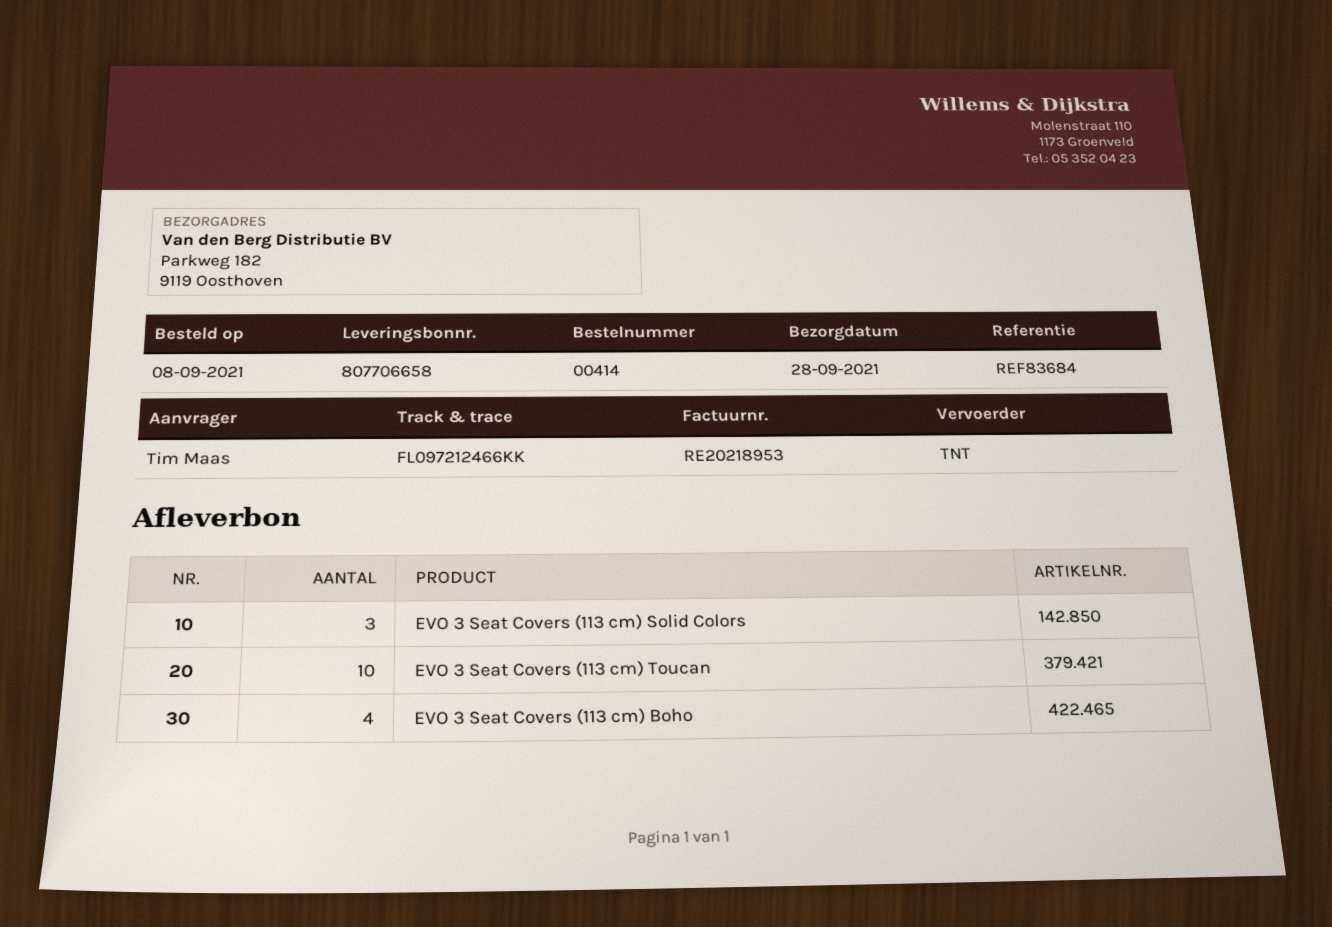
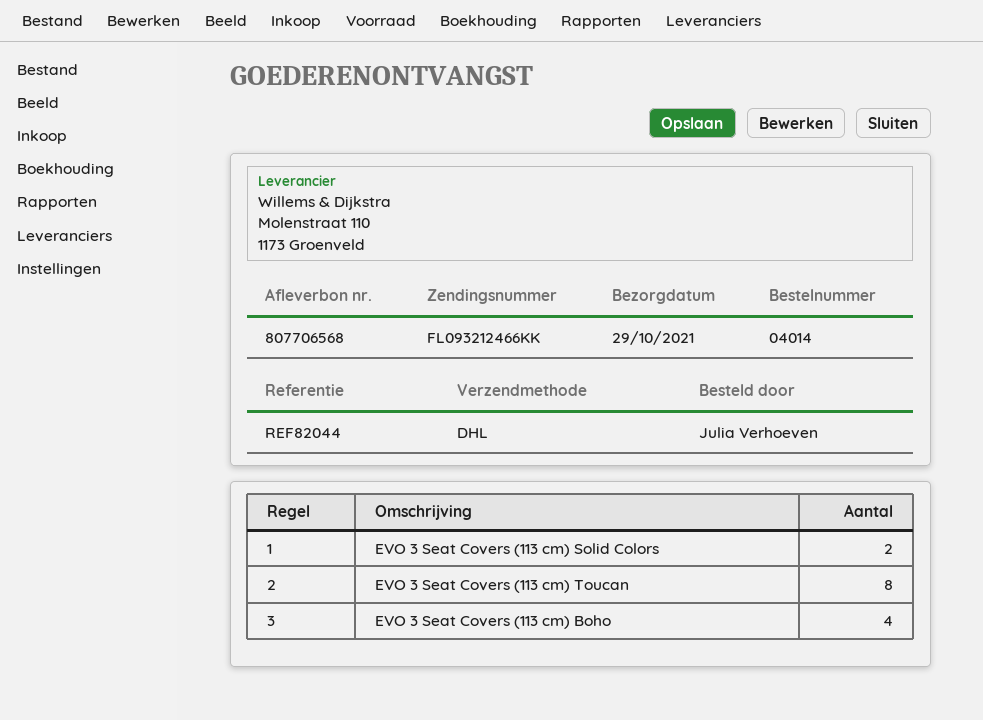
order number: 00414 -> 04014
delivery note number: 807706658 -> 807706568
delivery date: 2021-09-28 -> 2021-10-29
reference: REF83684 -> REF82044
ordered by: Tim Maas -> Julia Verhoeven
shipping method: TNT -> DHL
tracking number: FL097212466KK -> FL093212466KK
EVO 3 Seat Covers (113 cm) Solid Colors: 3 -> 2
EVO 3 Seat Covers (113 cm) Toucan: 10 -> 8

